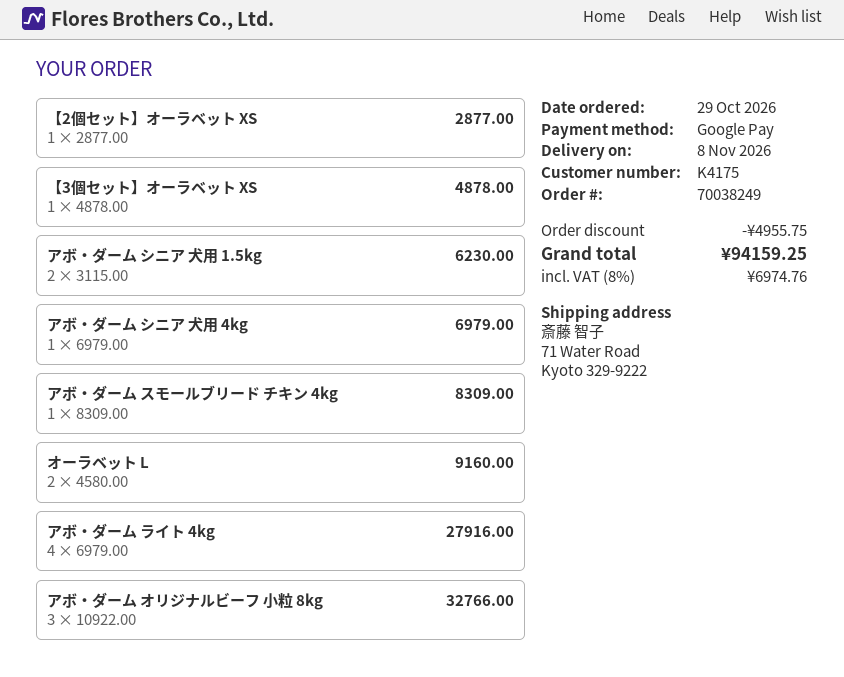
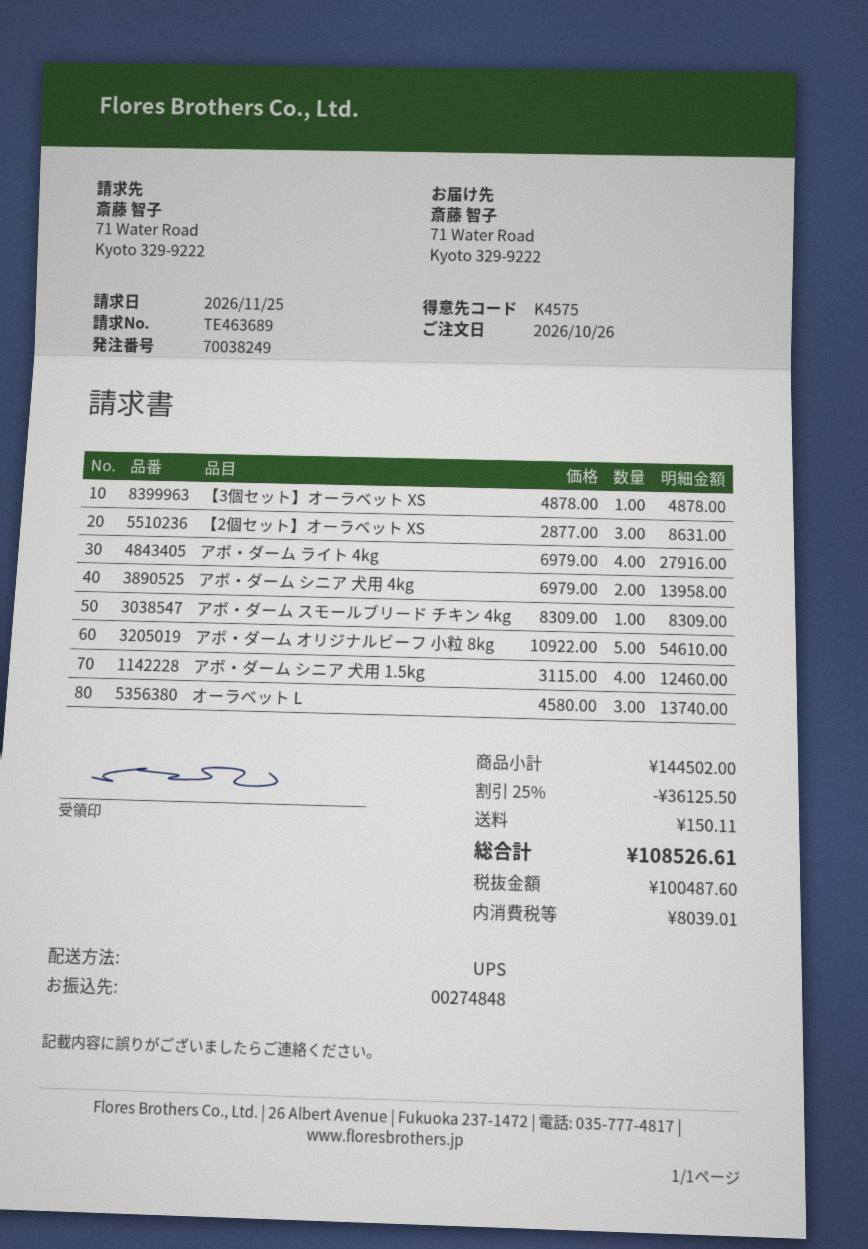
order date: 2026-10-29 -> 2026-10-26
customer number: K4175 -> K4575
【2個セット】オーラベット XS: 1 x 2877.00 = 2877.00 -> 3 x 2877.00 = 8631.00
アボ・ダーム シニア 犬用 1.5kg: 2 x 3115.00 = 6230.00 -> 4 x 3115.00 = 12460.00
アボ・ダーム シニア 犬用 4kg: 1 x 6979.00 = 6979.00 -> 2 x 6979.00 = 13958.00
オーラベット L: 2 x 4580.00 = 9160.00 -> 3 x 4580.00 = 13740.00
アボ・ダーム オリジナルビーフ 小粒 8kg: 3 x 10922.00 = 32766.00 -> 5 x 10922.00 = 54610.00
discount: 4955.75 -> 36125.50
shipping: none -> 150.11
tax: 6974.76 -> 8039.01
total: 94159.25 -> 108526.61

